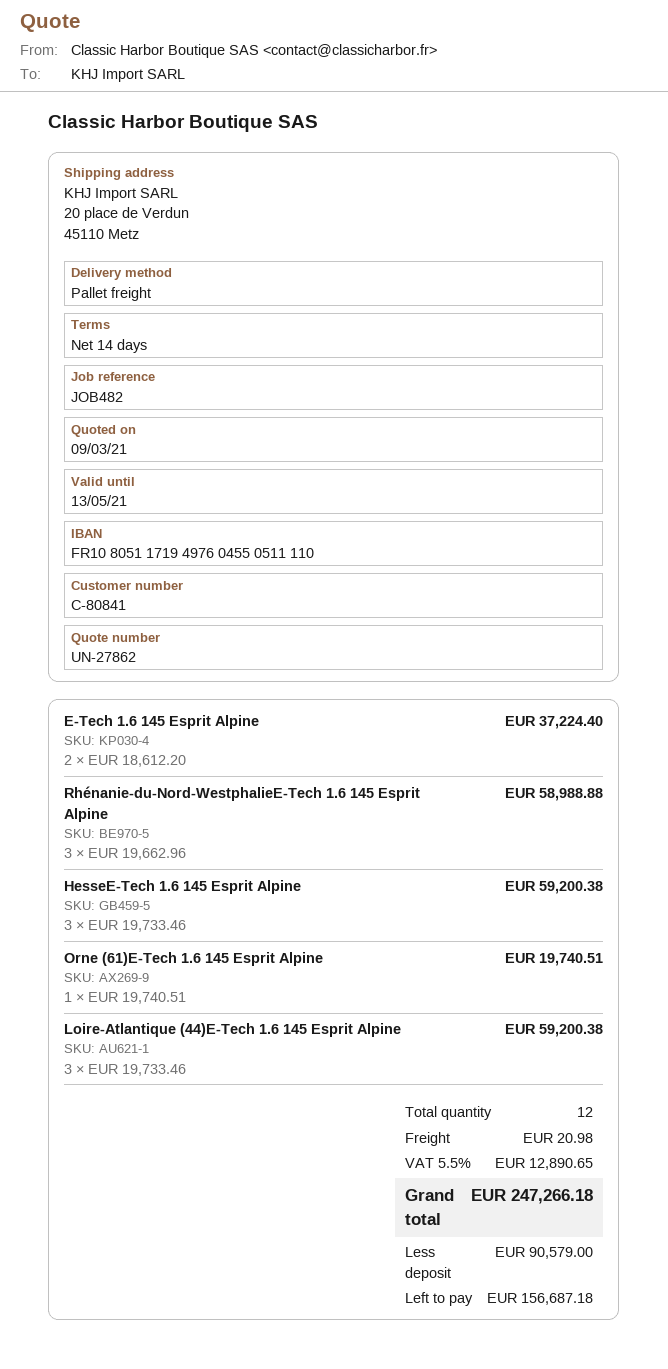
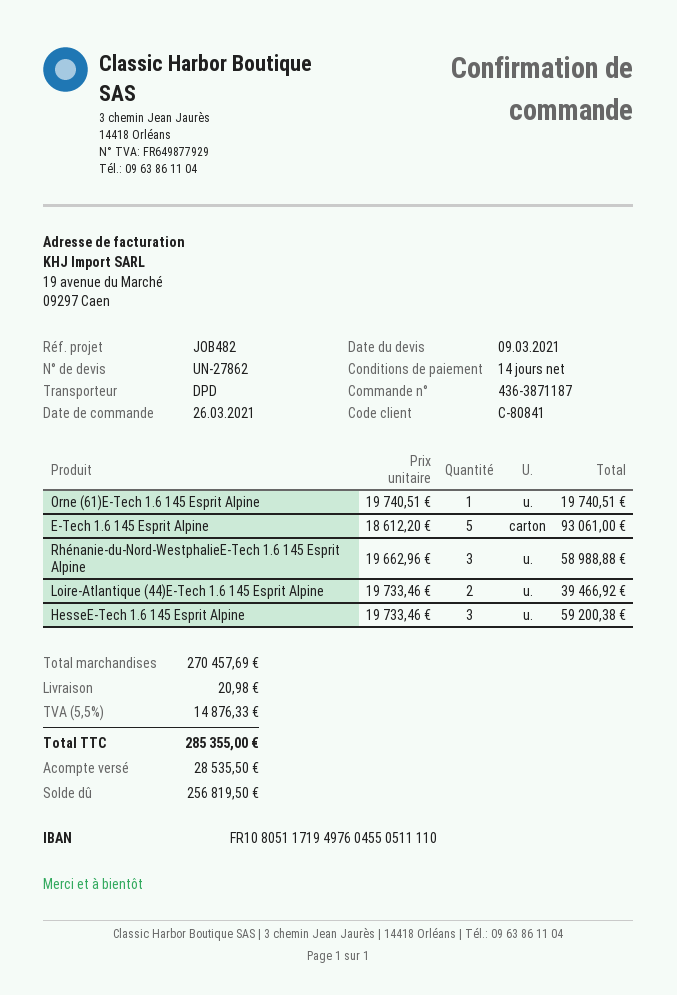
shipping method: pallet freight -> DPD
E-Tech 1.6 145 Esprit Alpine: 2 x 18612.20 = 37224.40 -> 5 x 18612.20 = 93061.00
Loire-Atlantique (44)E-Tech 1.6 145 Esprit Alpine: 3 x 19733.46 = 59200.38 -> 2 x 19733.46 = 39466.92
tax: 5.5% = 12890.65 -> 5.5% = 14876.33
total: 247266.18 -> 285355.00
deposit: 90579.00 -> 28535.50
balance: 156687.18 -> 256819.50

